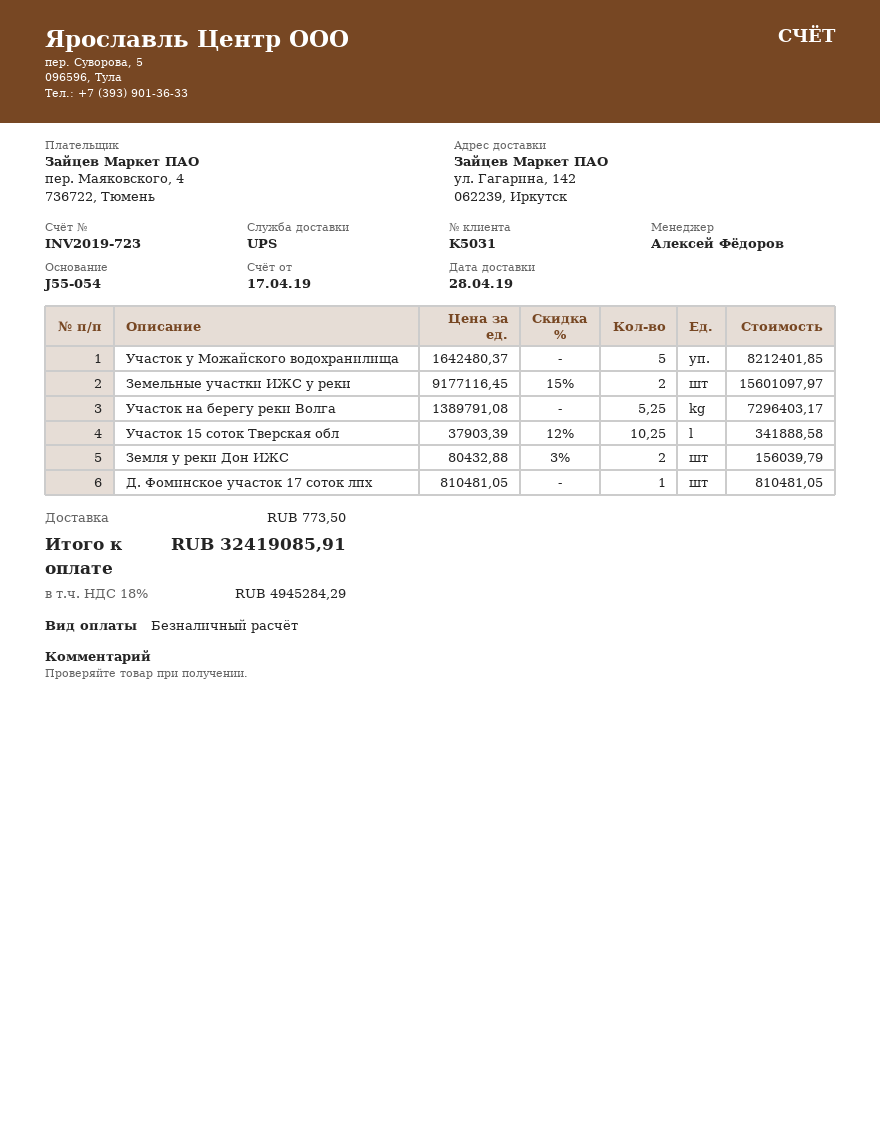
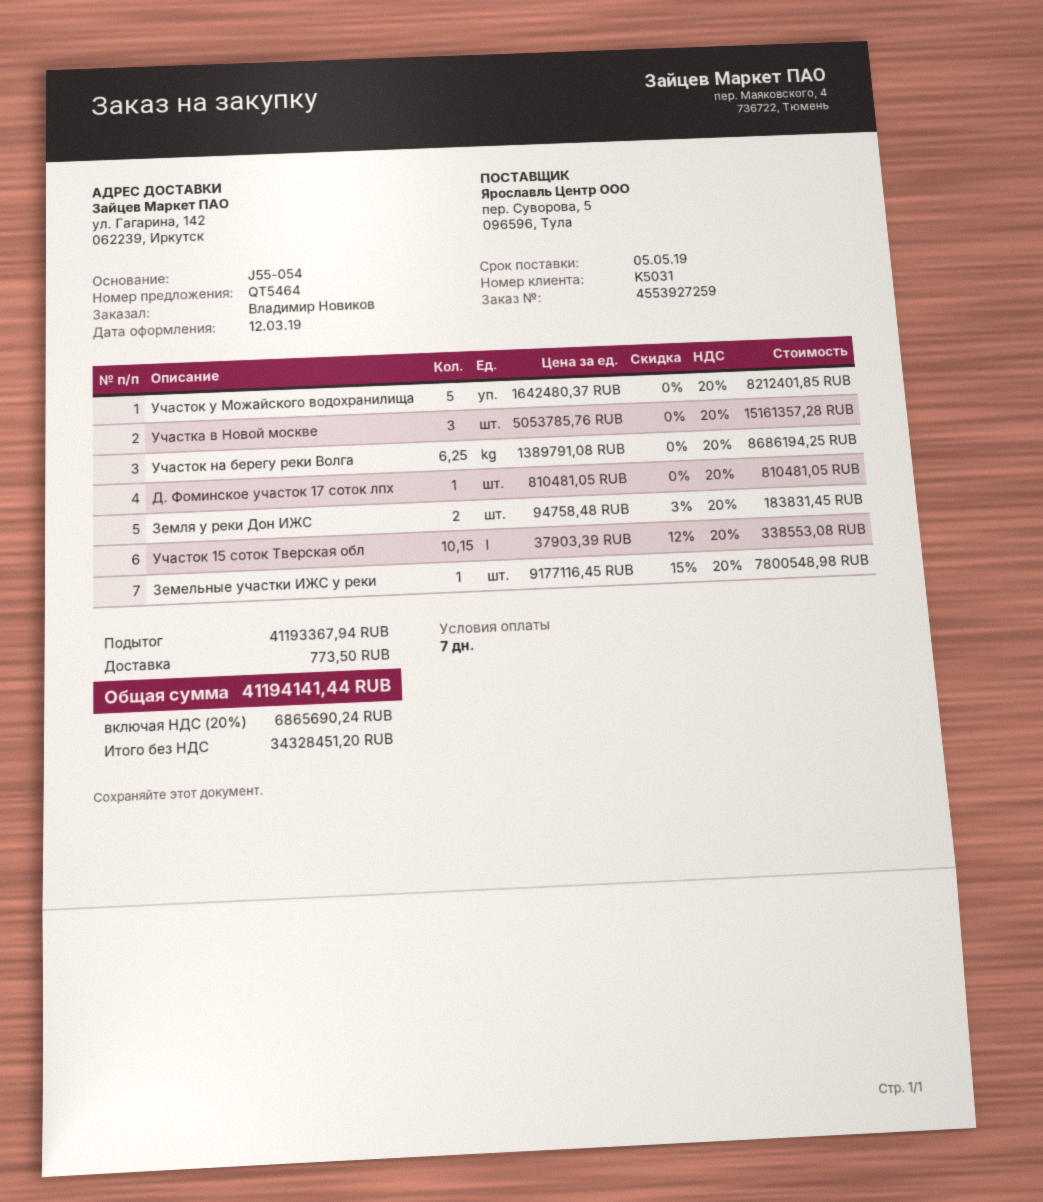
delivery date: 2019-04-28 -> 2019-05-05
Земельные участки ИЖС у реки: 2 x 9177116.45 - 15% = 15601097.97 -> 1 x 9177116.45 - 15% = 7800548.98
Участок на берегу реки Волга: 5.25 x 1389791.08 = 7296403.17 -> 6.25 x 1389791.08 = 8686194.25
Участок 15 соток Тверская обл: 10.25 x 37903.39 - 12% = 341888.58 -> 10.15 x 37903.39 - 12% = 338553.08
Земля у реки Дон ИЖС: 2 x 80432.88 - 3% = 156039.79 -> 2 x 94758.48 - 3% = 183831.45
Участка в Новой москве: none -> 3 x 5053785.76 = 15161357.28
tax: 18% = 4945284.29 -> 20% = 6865690.24
total: 32419085.91 -> 41194141.44

